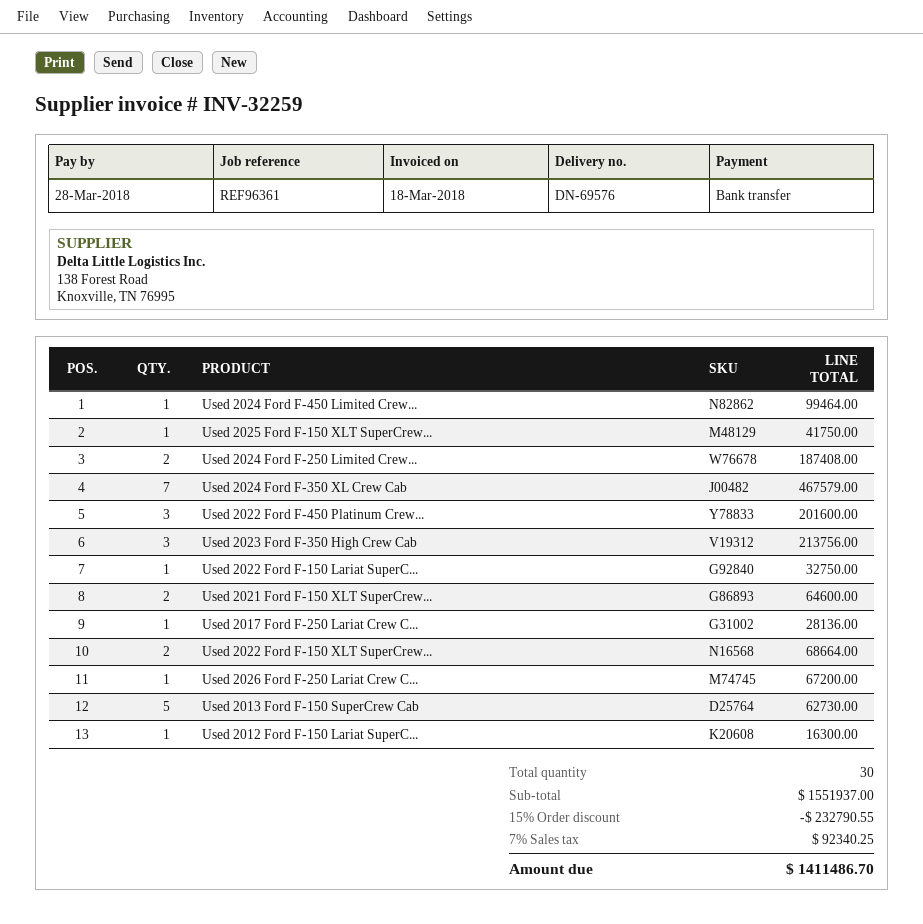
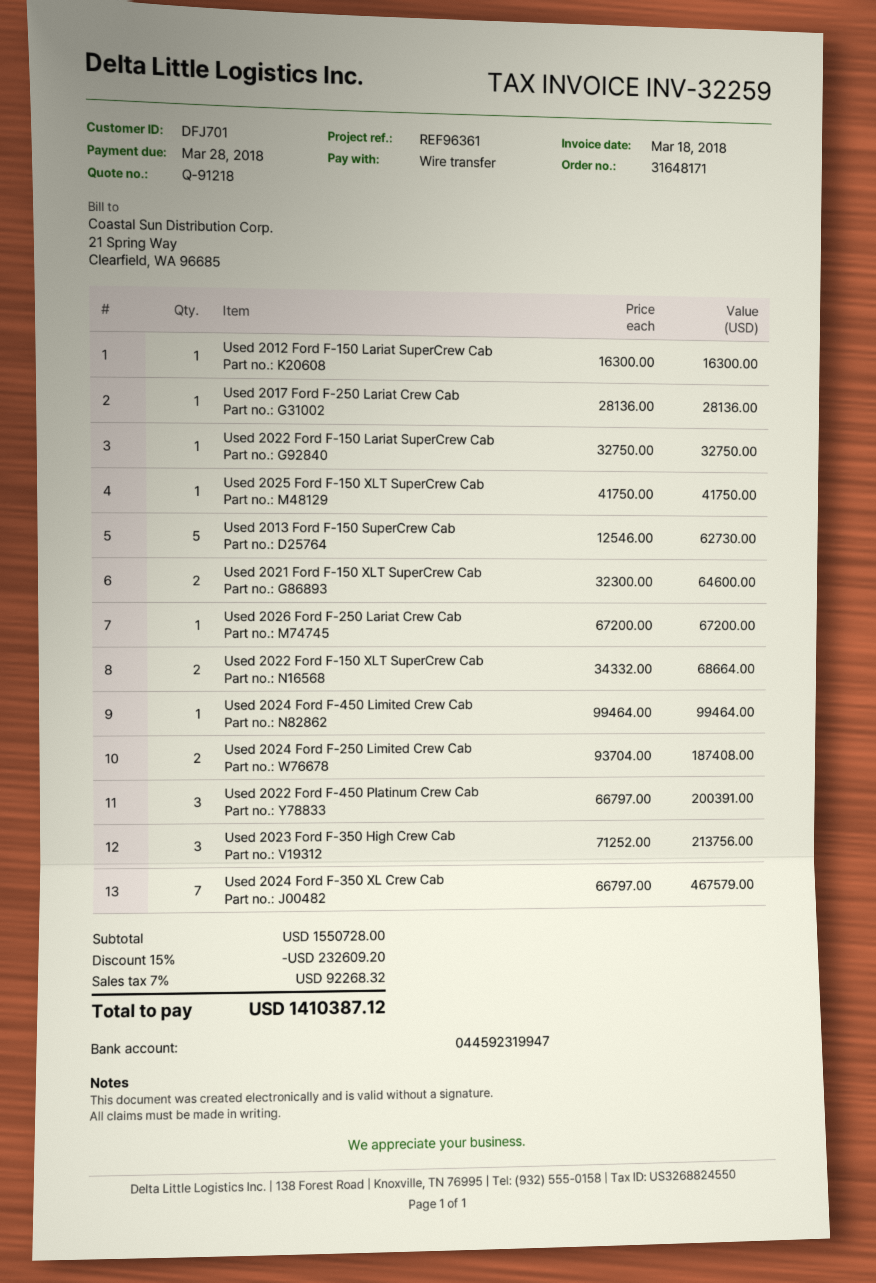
Used 2022 Ford F-450 Platinum Crew...: 3 for 201600.00 -> 3 for 200391.00
subtotal: 1551937.00 -> 1550728.00
discount: 15% = 232790.55 -> 15% = 232609.20
tax: 7% = 92340.25 -> 7% = 92268.32
total: 1411486.70 -> 1410387.12

